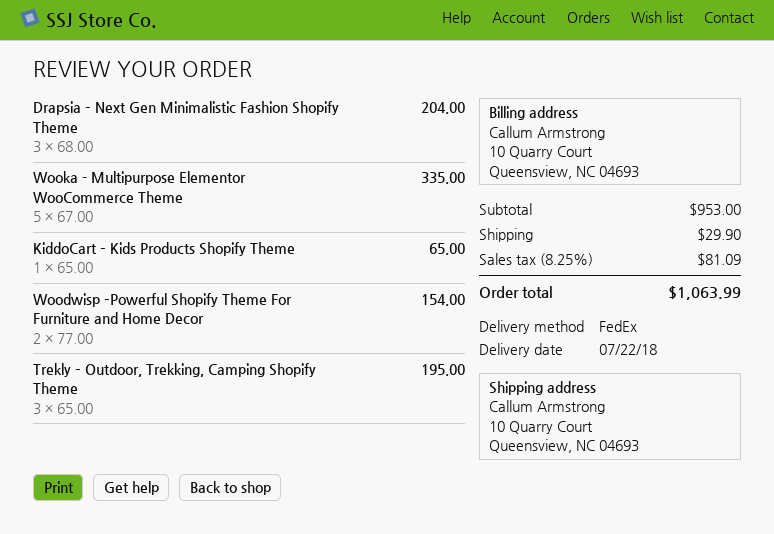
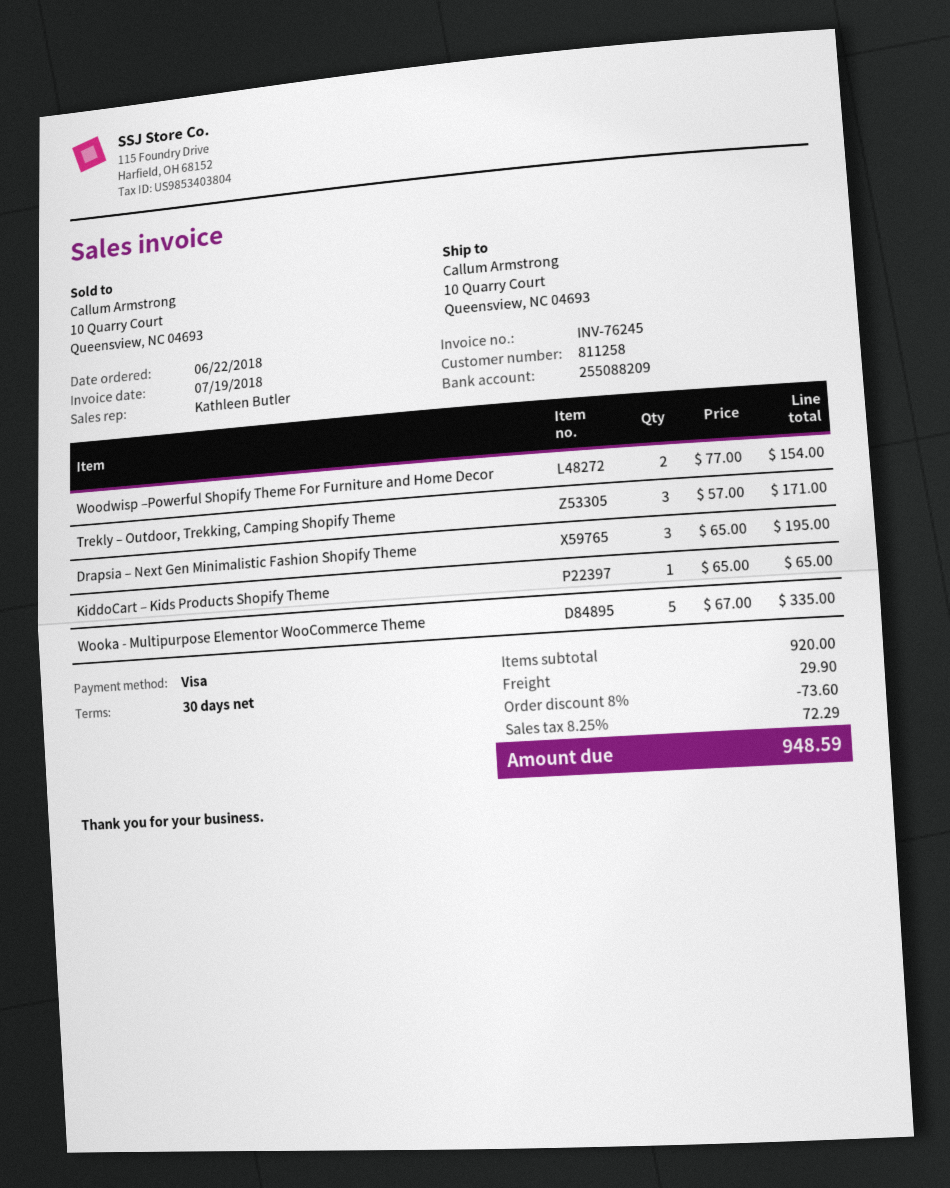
Drapsia – Next Gen Minimalistic Fashion Shopify Theme: 3 x 68.00 = 204.00 -> 3 x 65.00 = 195.00
Trekly – Outdoor, Trekking, Camping Shopify Theme: 3 x 65.00 = 195.00 -> 3 x 57.00 = 171.00
subtotal: 953.00 -> 920.00
discount: none -> 8% = 73.60
tax: 8.25% = 81.09 -> 8.25% = 72.29
total: 1063.99 -> 948.59

